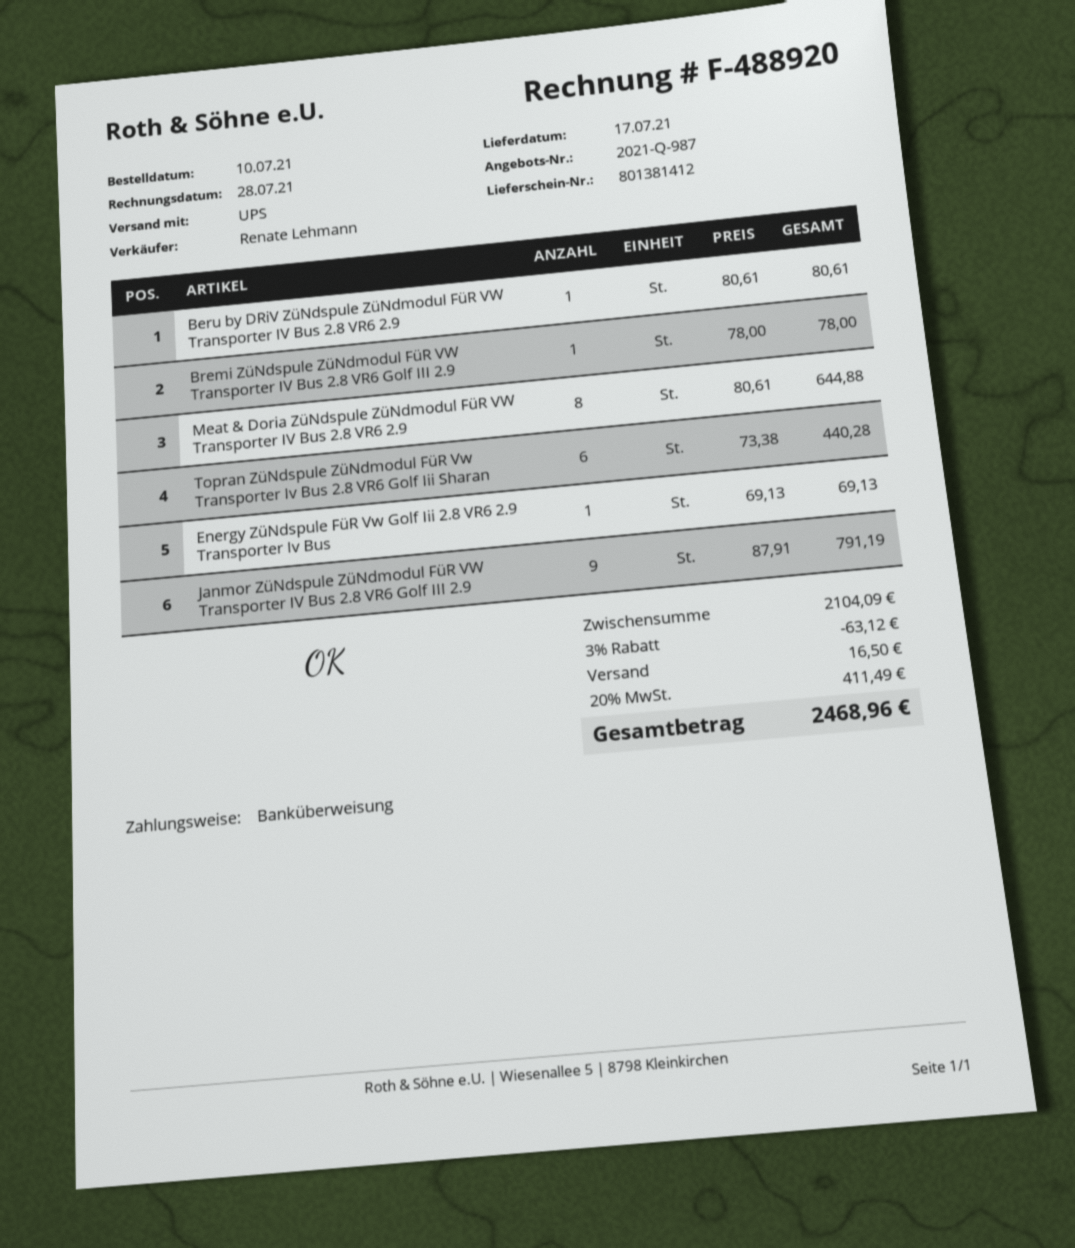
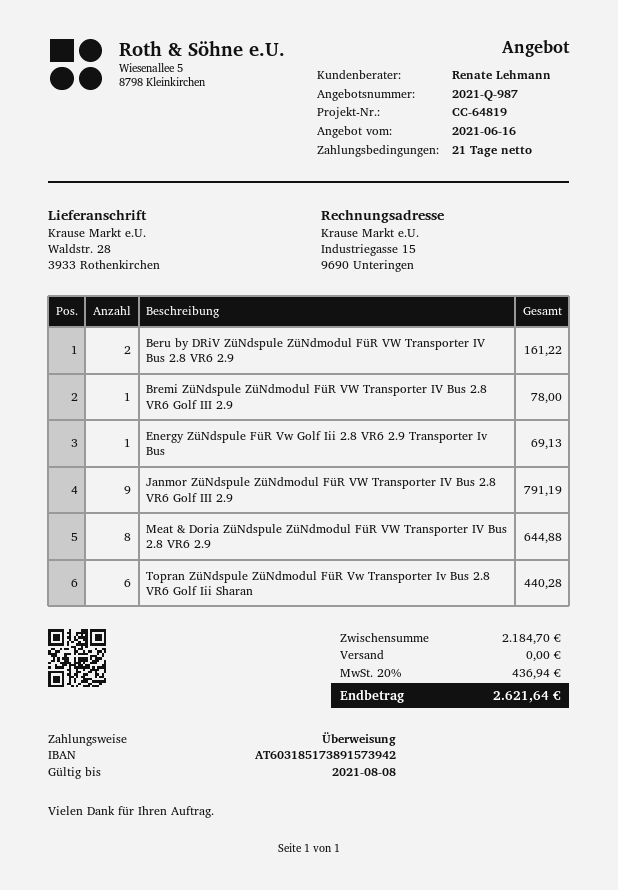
Beru by DRiV ZüNdspule ZüNdmodul FüR VW Transporter IV Bus 2.8 VR6 2.9: 1 for 80.61 -> 2 for 161.22
subtotal: 2104.09 -> 2184.70
discount: 3% = 63.12 -> none
shipping: 16.50 -> 0.00
tax: 20% = 411.49 -> 20% = 436.94
total: 2468.96 -> 2621.64

